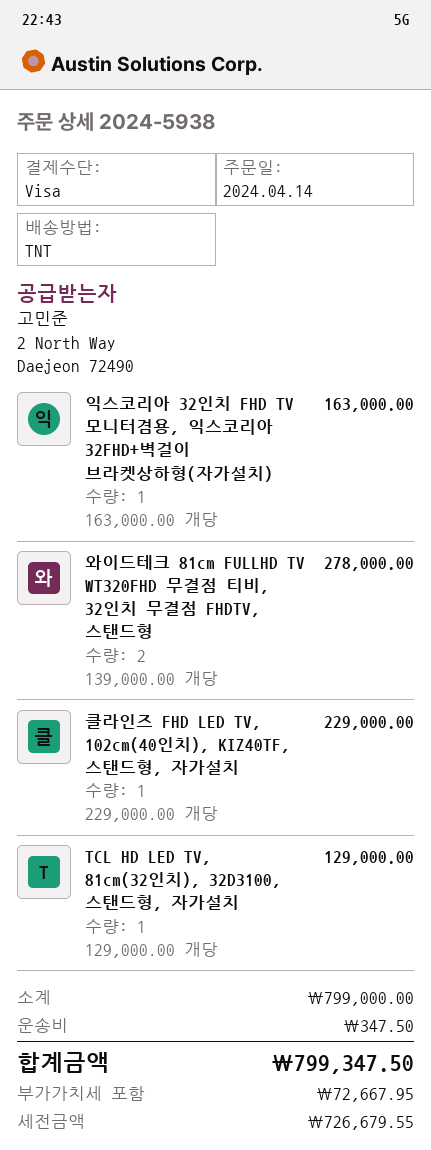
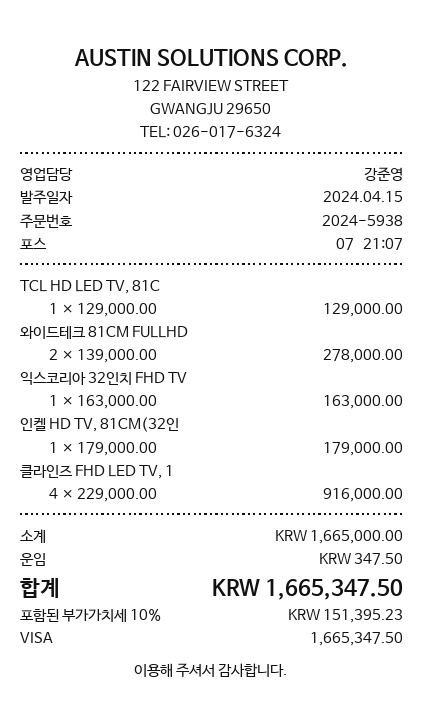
order date: 2024-04-14 -> 2024-04-15
클라인즈 FHD LED TV, 102cm(40인치), KIZ40TF, 스탠드형, 자가설치: 1 x 229000.00 = 229000.00 -> 4 x 229000.00 = 916000.00
인켈 HD TV, 81CM(32인: none -> 1 x 179000.00 = 179000.00
subtotal: 799000.00 -> 1665000.00
tax: 72667.95 -> 151395.23
total: 799347.50 -> 1665347.50

